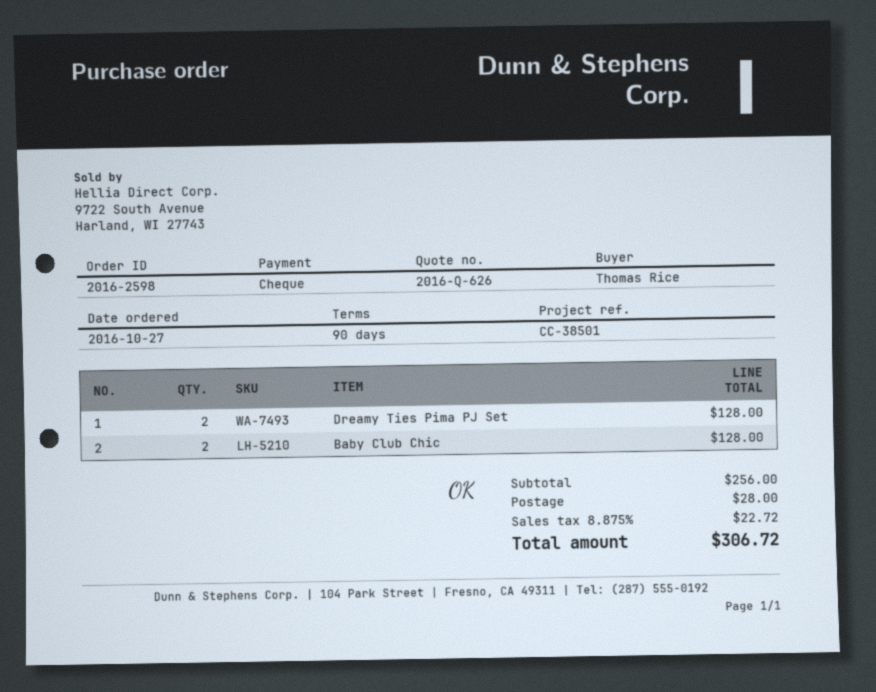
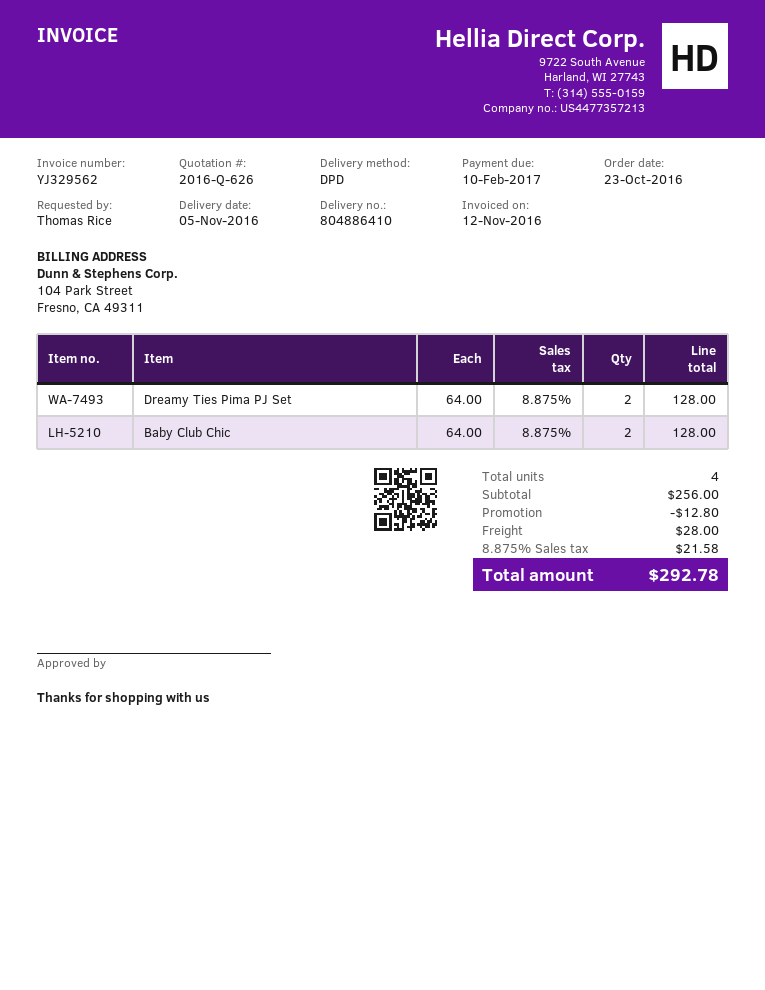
order date: 2016-10-27 -> 2016-10-23
discount: none -> 12.80
tax: 8.875% = 22.72 -> 8.875% = 21.58
total: 306.72 -> 292.78

